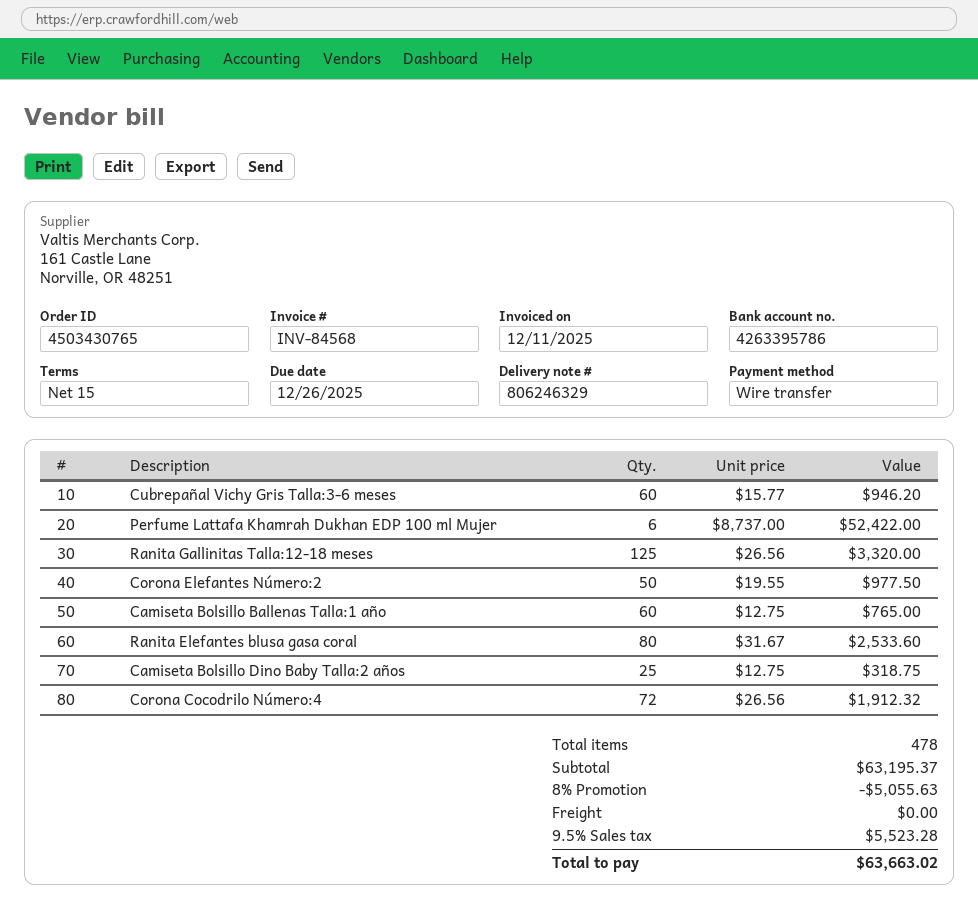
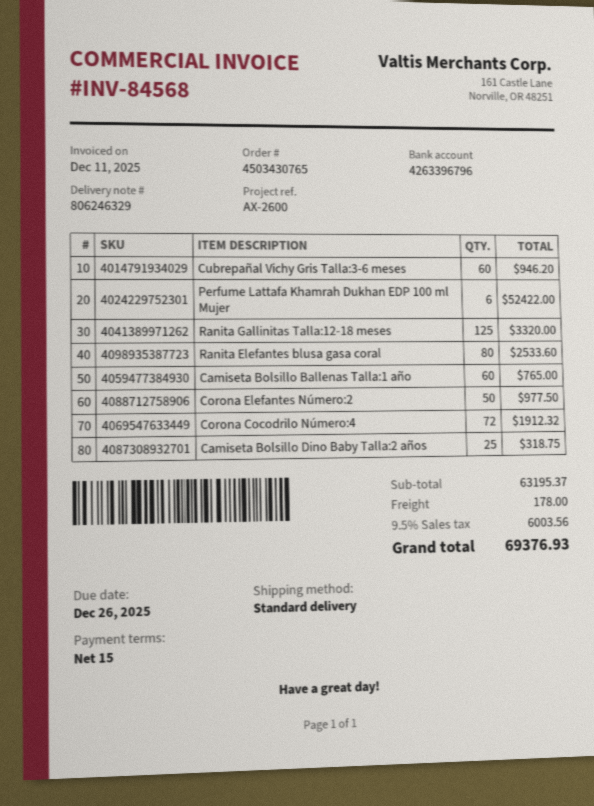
bank account: 4263395786 -> 4263396796
discount: 8% = 5055.63 -> none
shipping: 0.00 -> 178.00
tax: 9.5% = 5523.28 -> 9.5% = 6003.56
total: 63663.02 -> 69376.93

